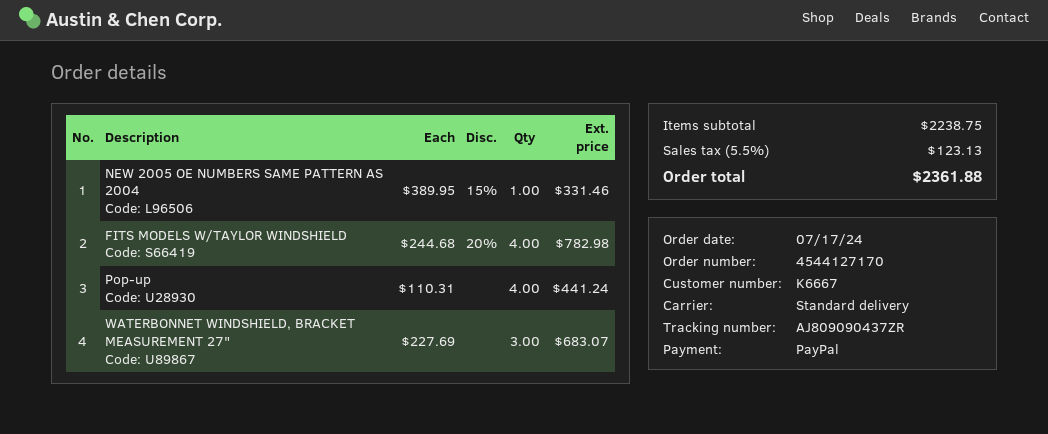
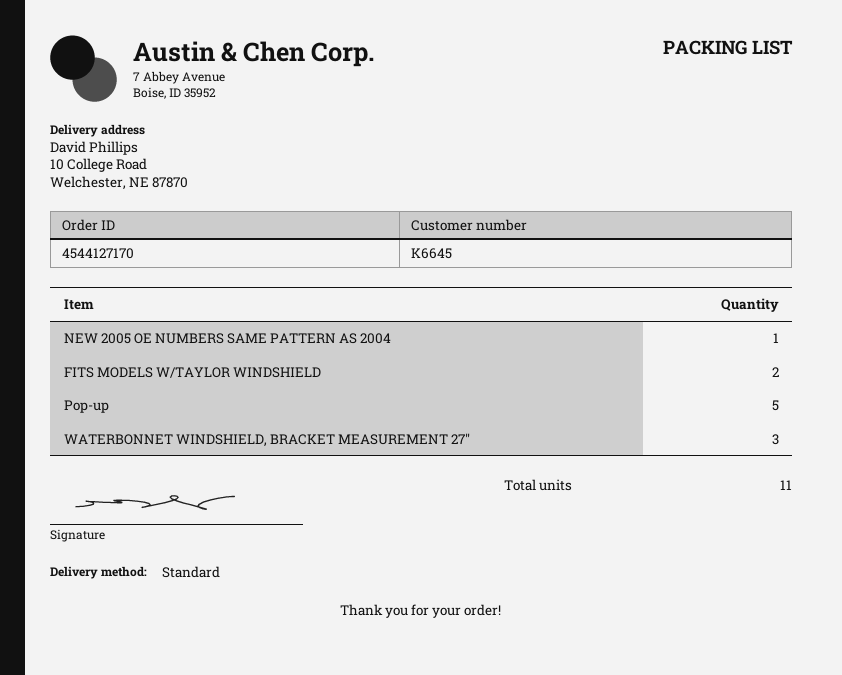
customer number: K6667 -> K6645
FITS MODELS W/TAYLOR WINDSHIELD: 4 -> 2
Pop-up: 4 -> 5

